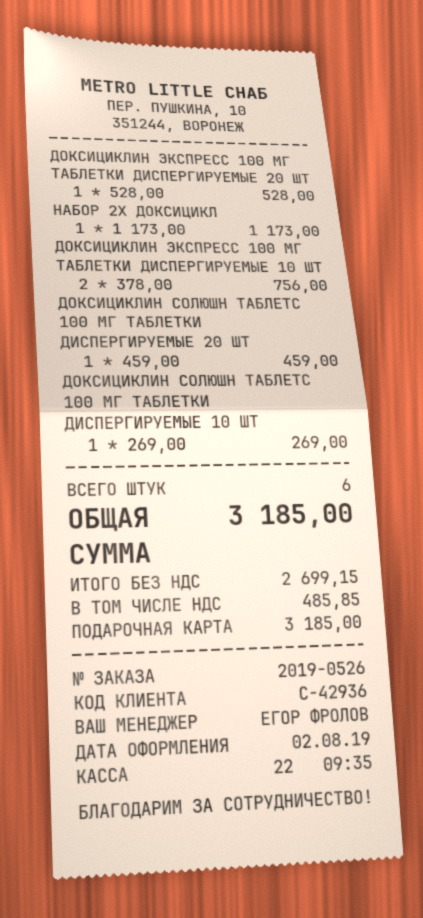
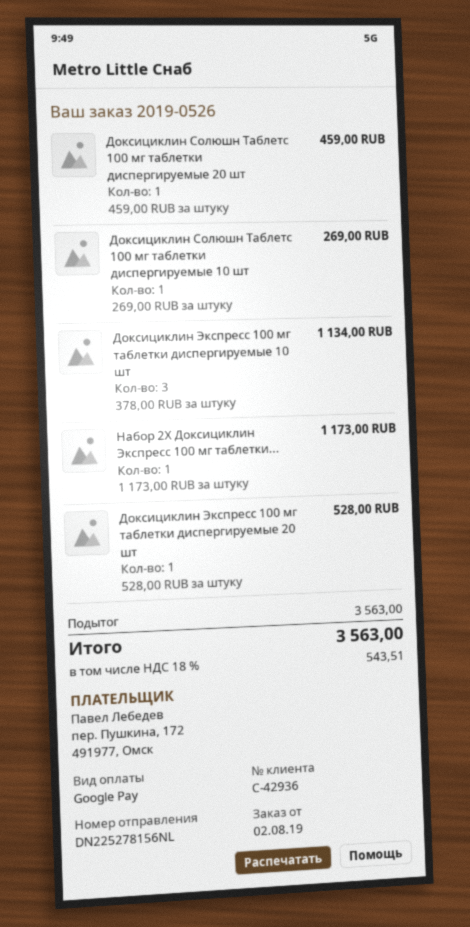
payment method: gift card -> Google Pay
ДОКСИЦИКЛИН ЭКСПРЕСС 100 МГ ТАБЛЕТКИ ДИСПЕРГИРУЕМЫЕ 10 ШТ: 2 x 378.00 = 756.00 -> 3 x 378.00 = 1134.00
tax: 485.85 -> 543.51
total: 3185.00 -> 3563.00

